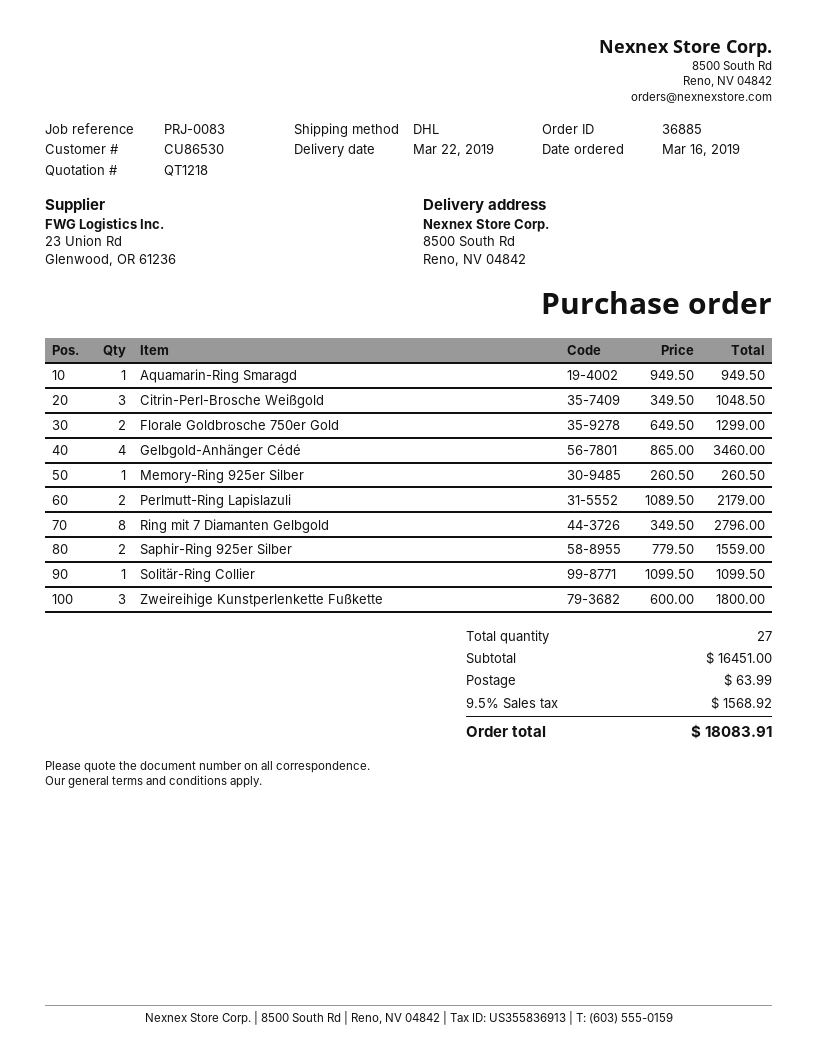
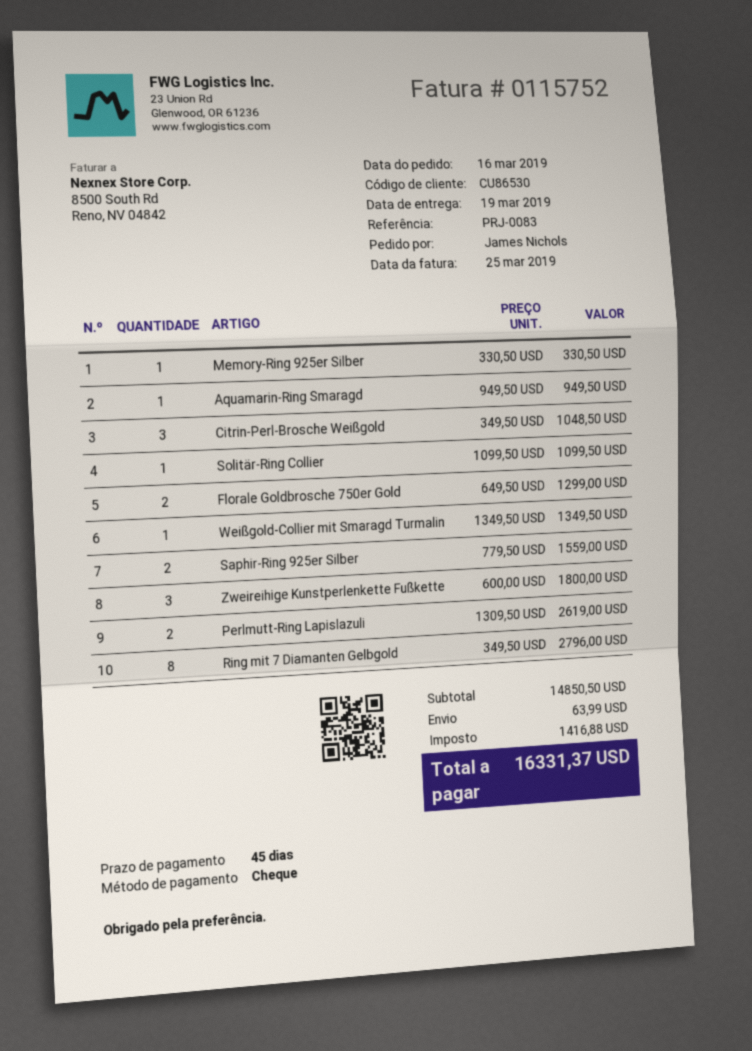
delivery date: 2019-03-22 -> 2019-03-19
Gelbgold-Anhänger Cédé: 4 x 865.00 = 3460.00 -> none
Memory-Ring 925er Silber: 1 x 260.50 = 260.50 -> 1 x 330.50 = 330.50
Perlmutt-Ring Lapislazuli: 2 x 1089.50 = 2179.00 -> 2 x 1309.50 = 2619.00
Weißgold-Collier mit Smaragd Turmalin: none -> 1 x 1349.50 = 1349.50
subtotal: 16451.00 -> 14850.50
tax: 1568.92 -> 1416.88
total: 18083.91 -> 16331.37

